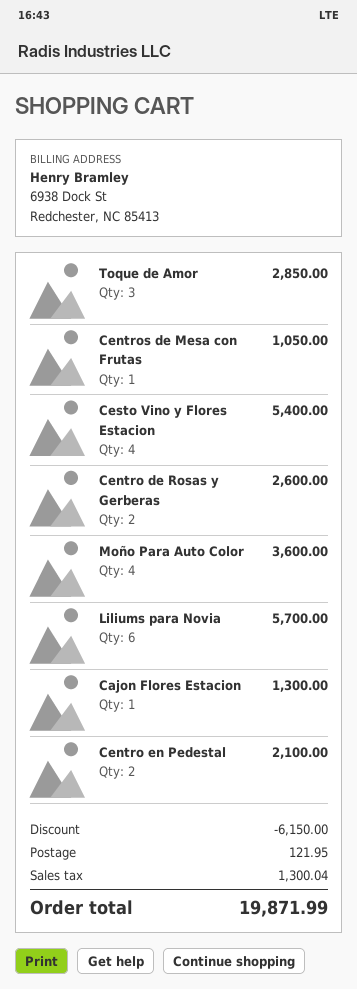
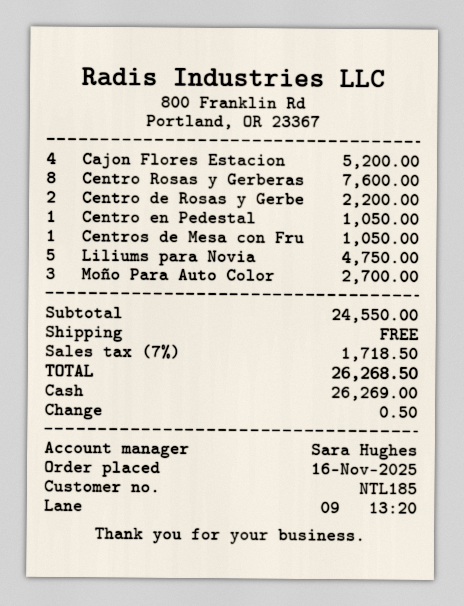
Toque de Amor: 3 for 2850.00 -> none
Cesto Vino y Flores Estacion: 4 for 5400.00 -> none
Centro de Rosas y Gerberas: 2 for 2600.00 -> 2 for 2200.00
Moño Para Auto Color: 4 for 3600.00 -> 3 for 2700.00
Liliums para Novia: 6 for 5700.00 -> 5 for 4750.00
Cajon Flores Estacion: 1 for 1300.00 -> 4 for 5200.00
Centro en Pedestal: 2 for 2100.00 -> 1 for 1050.00
Centro Rosas y Gerberas: none -> 8 for 7600.00
discount: 6150.00 -> none
shipping: 121.95 -> 0.00
tax: 1300.04 -> 1718.50
total: 19871.99 -> 26268.50

